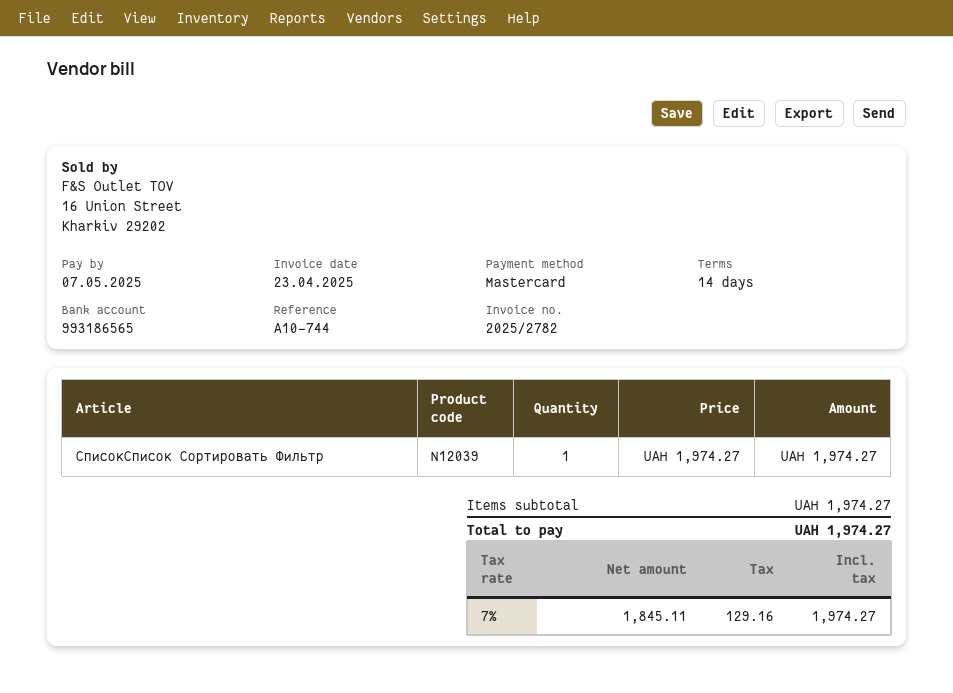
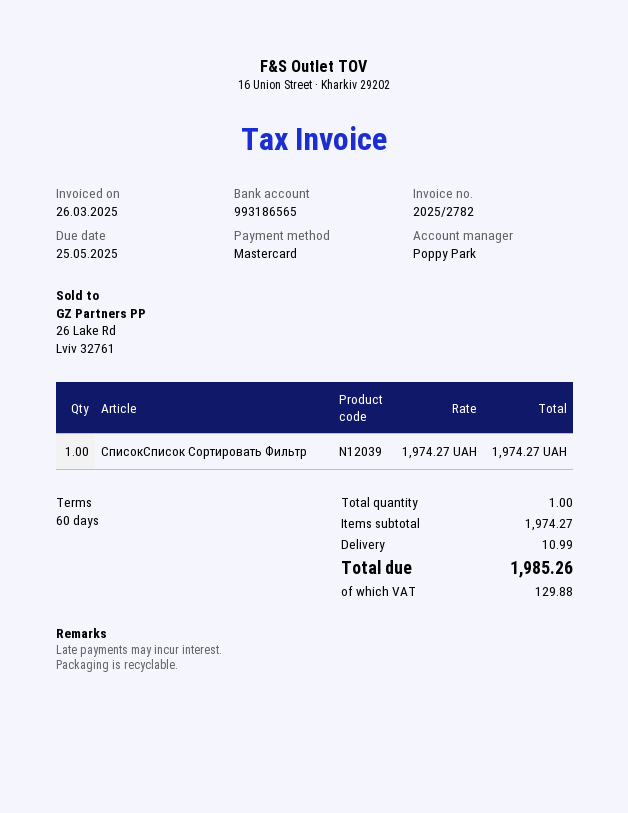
invoice date: 2025-04-23 -> 2025-03-26
payment terms: 14 days -> 60 days
due date: 2025-05-07 -> 2025-05-25
shipping: none -> 10.99
tax: 129.16 -> 129.88
total: 1974.27 -> 1985.26

